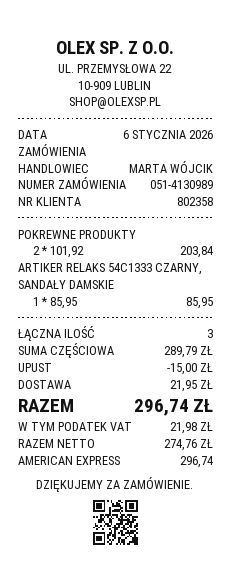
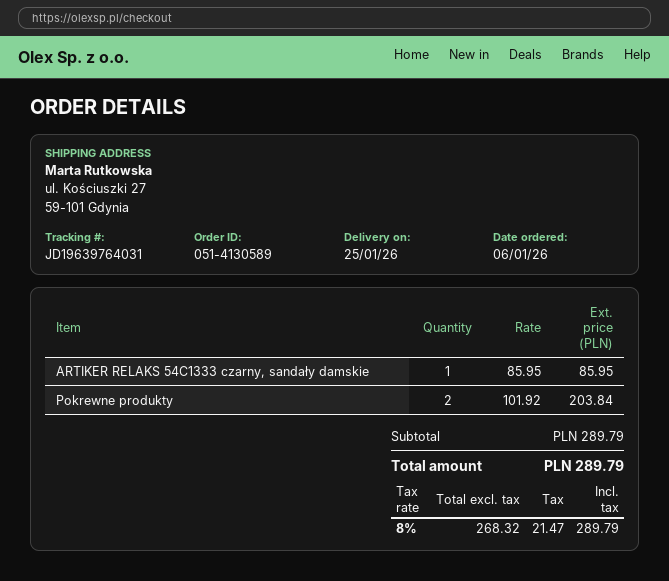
order number: 051-4130989 -> 051-4130589
discount: 15.00 -> none
shipping: 21.95 -> none
net: 274.76 -> 268.32
tax: 21.98 -> 21.47
total: 296.74 -> 289.79

